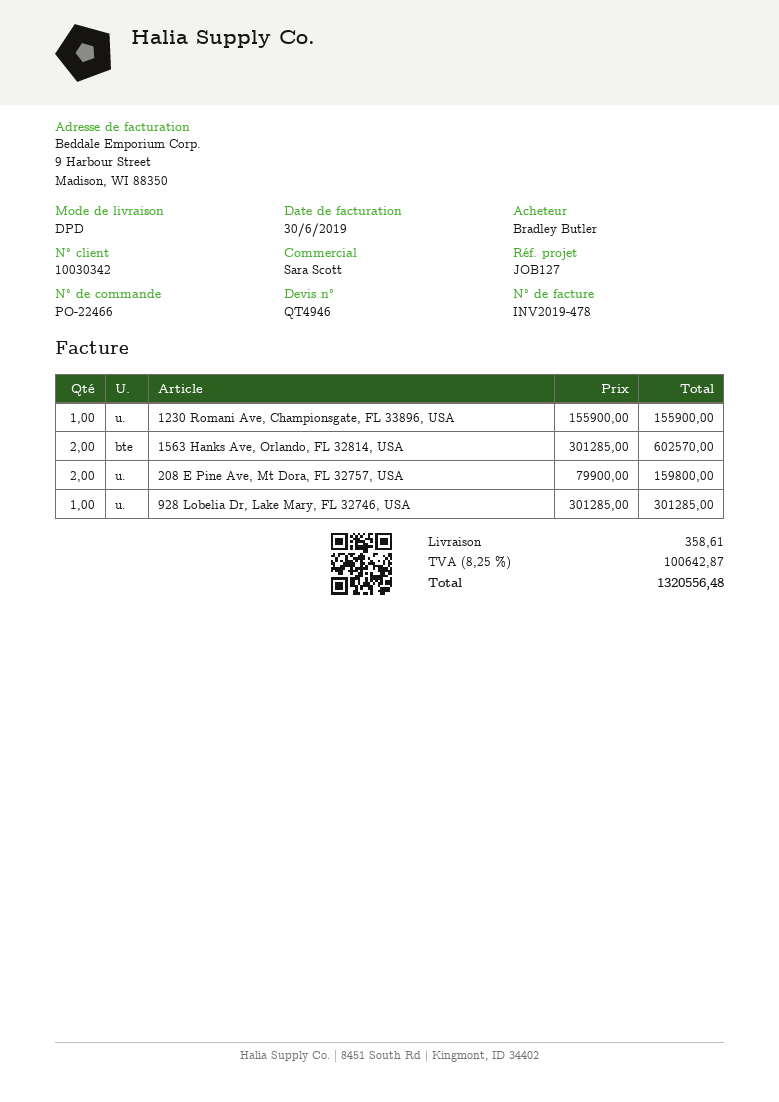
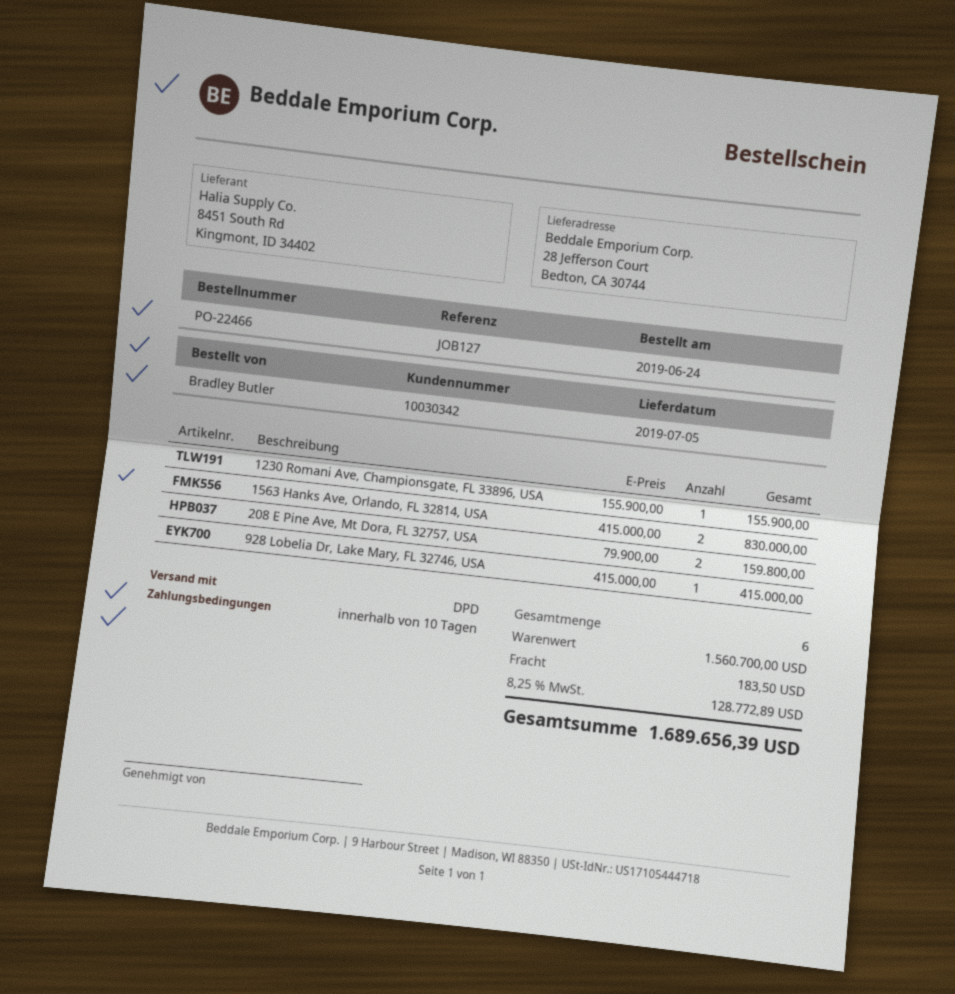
1563 Hanks Ave, Orlando, FL 32814, USA: 2 x 301285.00 = 602570.00 -> 2 x 415000.00 = 830000.00
928 Lobelia Dr, Lake Mary, FL 32746, USA: 1 x 301285.00 = 301285.00 -> 1 x 415000.00 = 415000.00
shipping: 358.61 -> 183.50
tax: 8.25% = 100642.87 -> 8.25% = 128772.89
total: 1320556.48 -> 1689656.39

